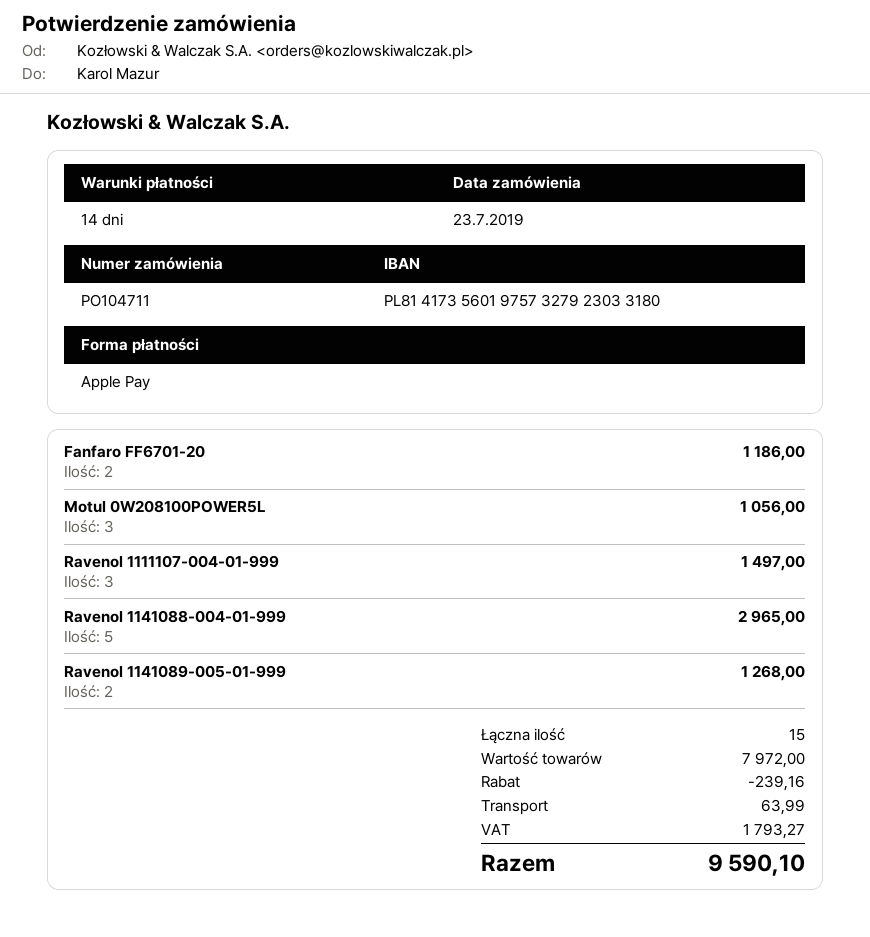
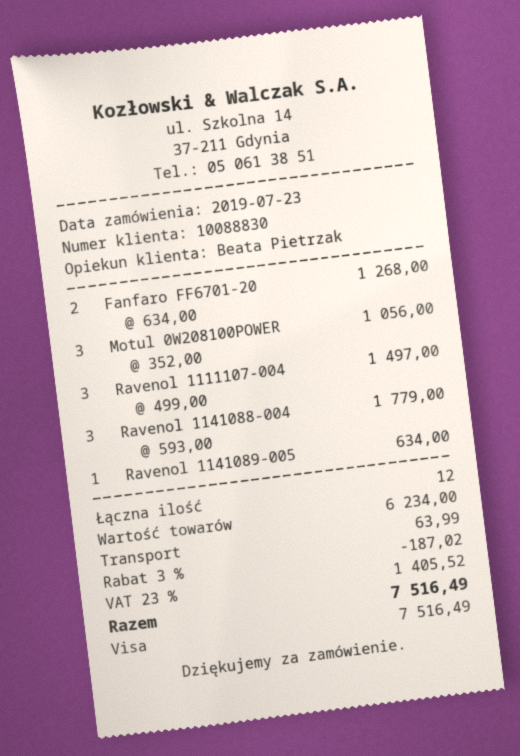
payment method: Apple Pay -> Visa
Fanfaro FF6701-20: 2 for 1186.00 -> 2 for 1268.00
Ravenol 1141088-004-01-999: 5 for 2965.00 -> 3 for 1779.00
Ravenol 1141089-005-01-999: 2 for 1268.00 -> 1 for 634.00
total quantity: 15 -> 12
subtotal: 7972.00 -> 6234.00
discount: 239.16 -> 187.02
tax: 1793.27 -> 1405.52
total: 9590.10 -> 7516.49

